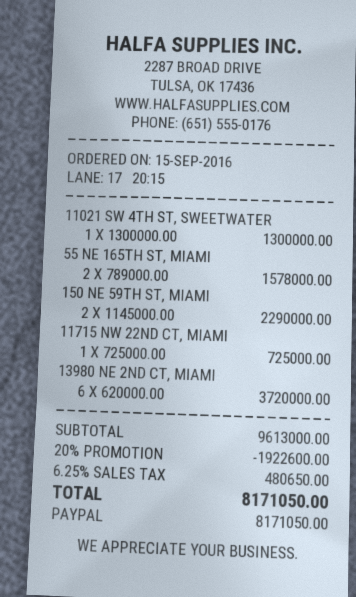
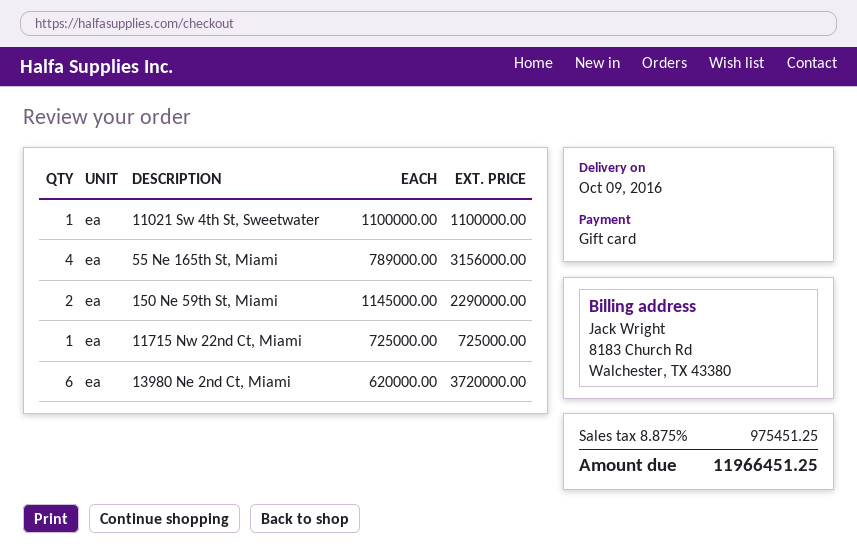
payment method: PayPal -> gift card
11021 SW 4TH ST, SWEETWATER: 1 x 1300000.00 = 1300000.00 -> 1 x 1100000.00 = 1100000.00
55 NE 165TH ST, MIAMI: 2 x 789000.00 = 1578000.00 -> 4 x 789000.00 = 3156000.00
discount: 20% = 1922600.00 -> none
tax: 6.25% = 480650.00 -> 8.875% = 975451.25
total: 8171050.00 -> 11966451.25

